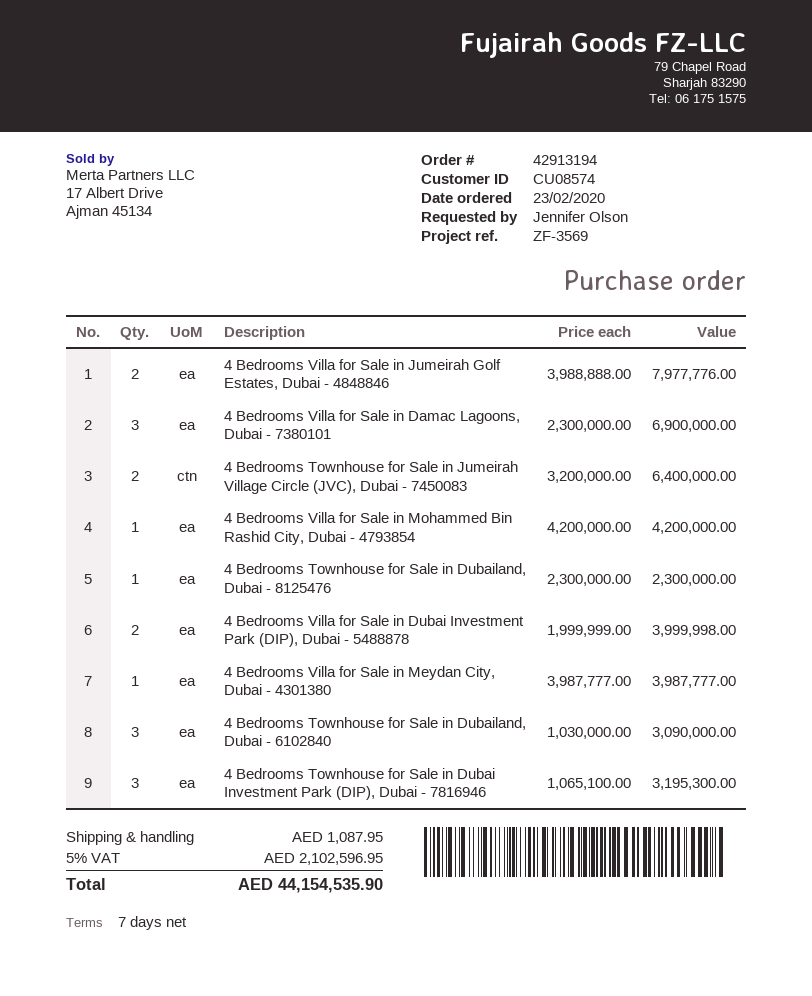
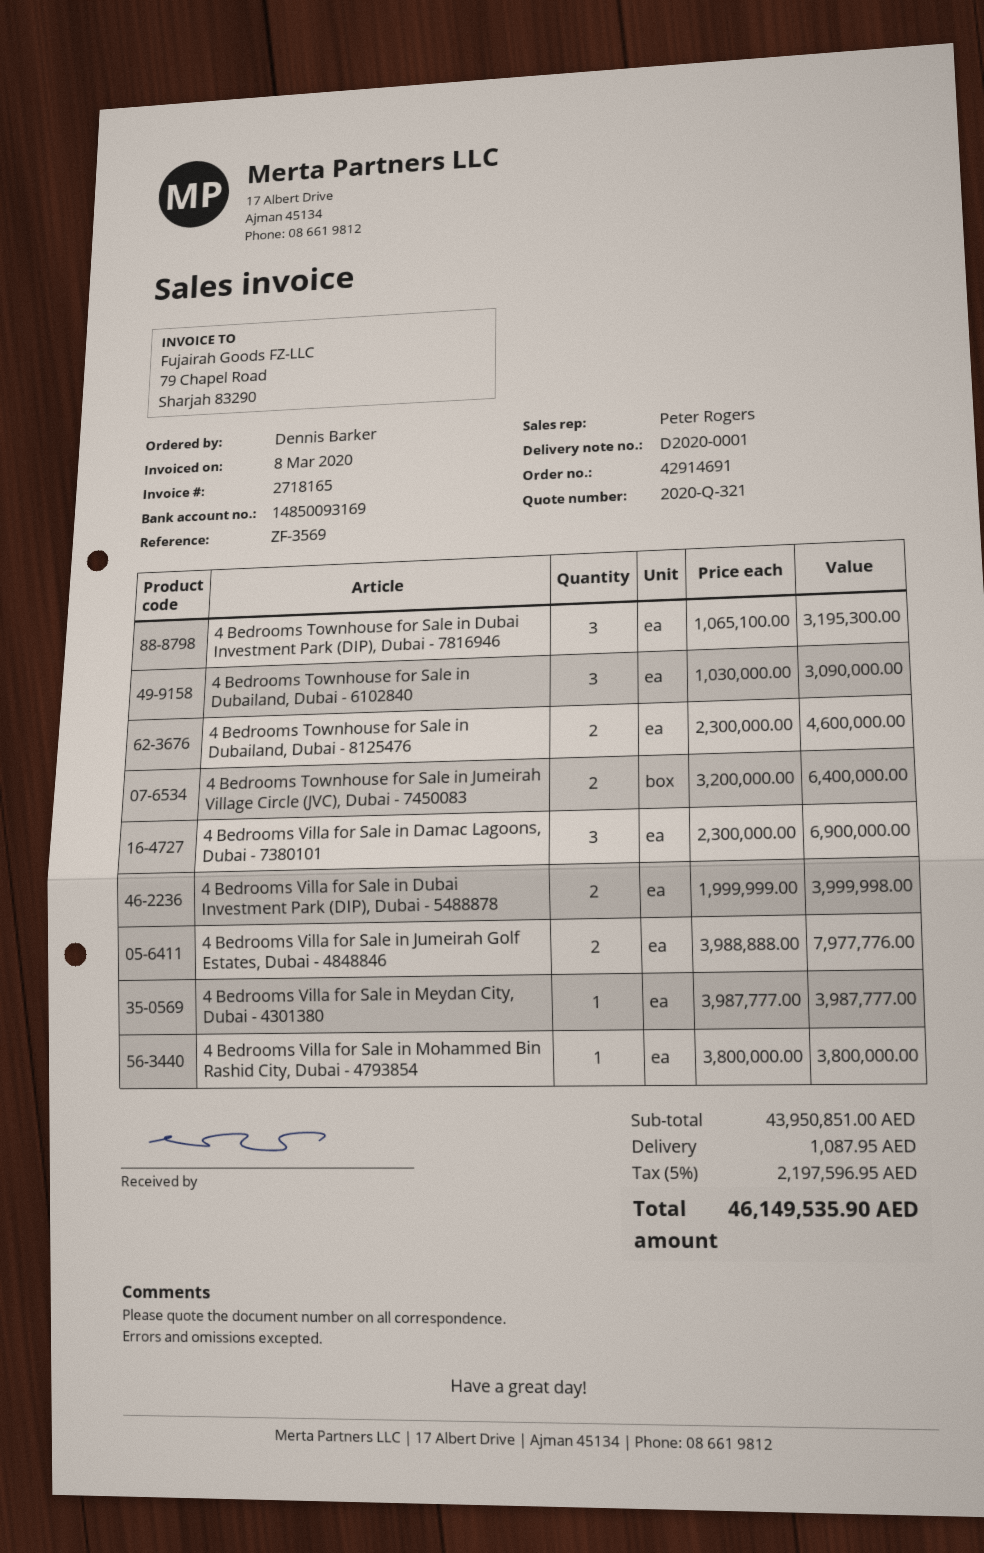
order number: 42913194 -> 42914691
ordered by: Jennifer Olson -> Dennis Barker
4 Bedrooms Villa for Sale in Mohammed Bin Rashid City, Dubai - 4793854: 1 x 4200000.00 = 4200000.00 -> 1 x 3800000.00 = 3800000.00
4 Bedrooms Townhouse for Sale in Dubailand, Dubai - 8125476: 1 x 2300000.00 = 2300000.00 -> 2 x 2300000.00 = 4600000.00
tax: 5% = 2102596.95 -> 5% = 2197596.95
total: 44154535.90 -> 46149535.90

